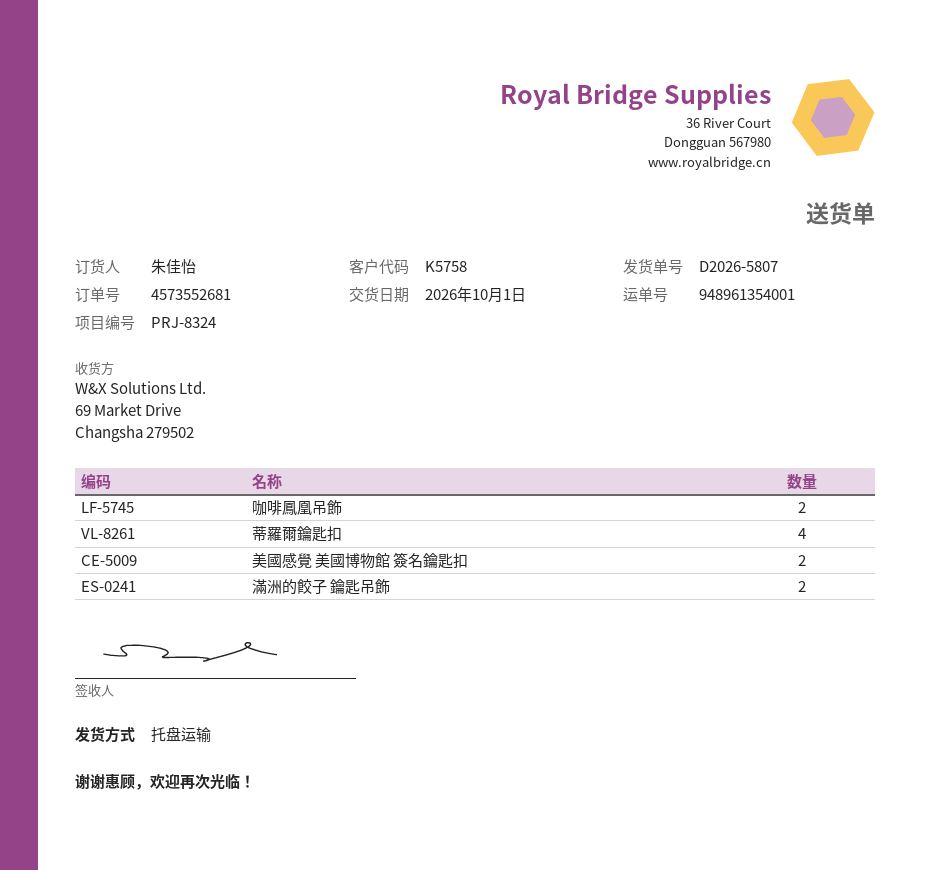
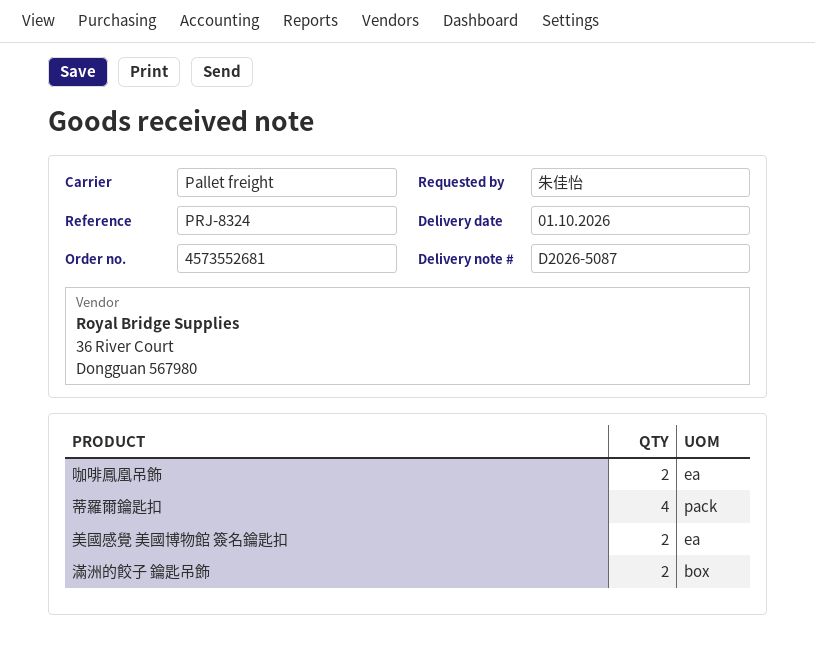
delivery note number: D2026-5807 -> D2026-5087

